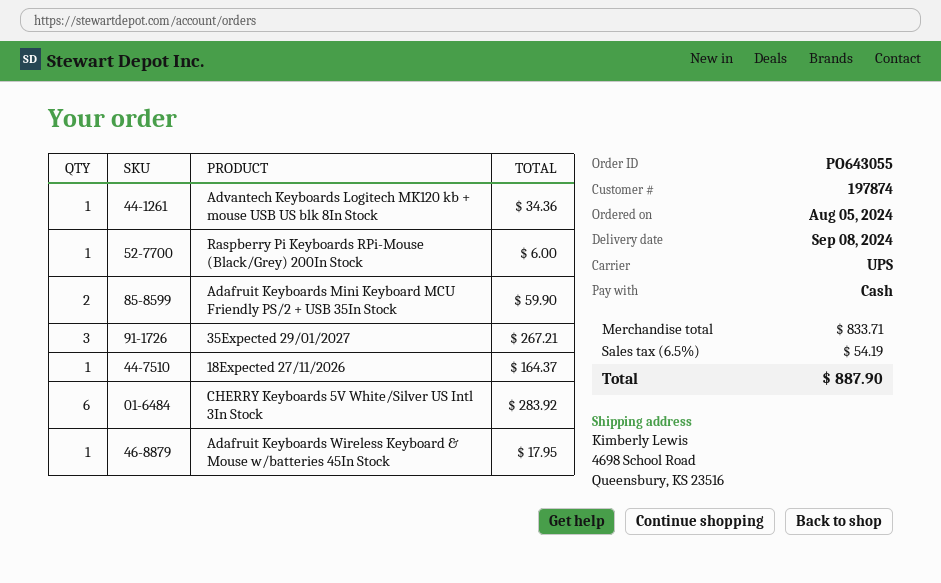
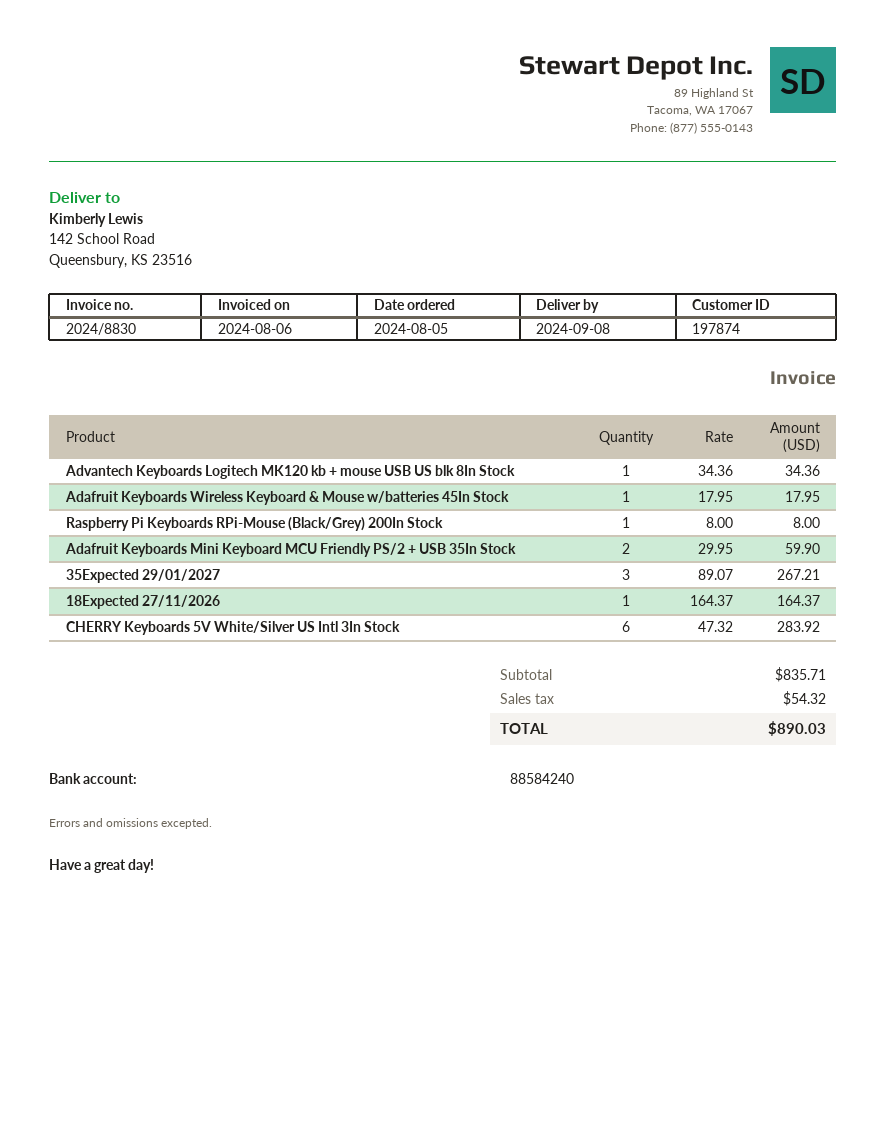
ship to: 4698 School Road, Queensbury, KS 23516 -> 142 School Road, Queensbury, KS 23516
Raspberry Pi Keyboards RPi-Mouse (Black/Grey) 200In Stock: 1 for 6.00 -> 1 for 8.00
subtotal: 833.71 -> 835.71
tax: 54.19 -> 54.32
total: 887.90 -> 890.03

